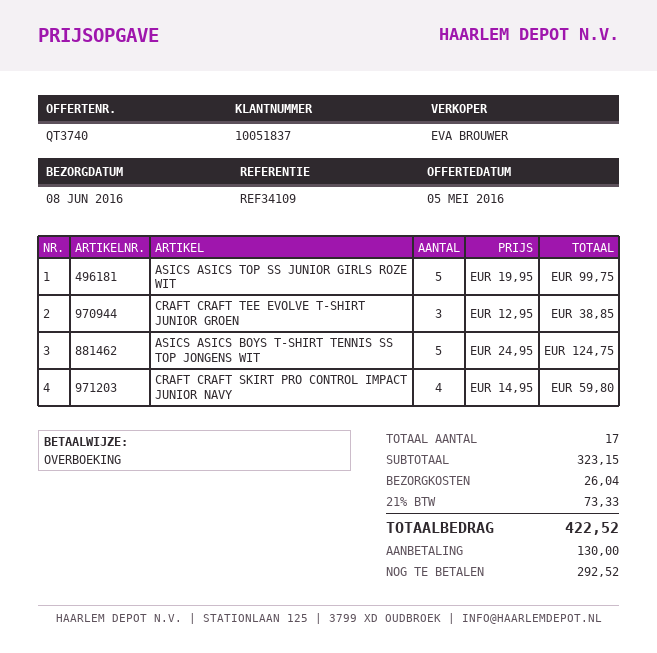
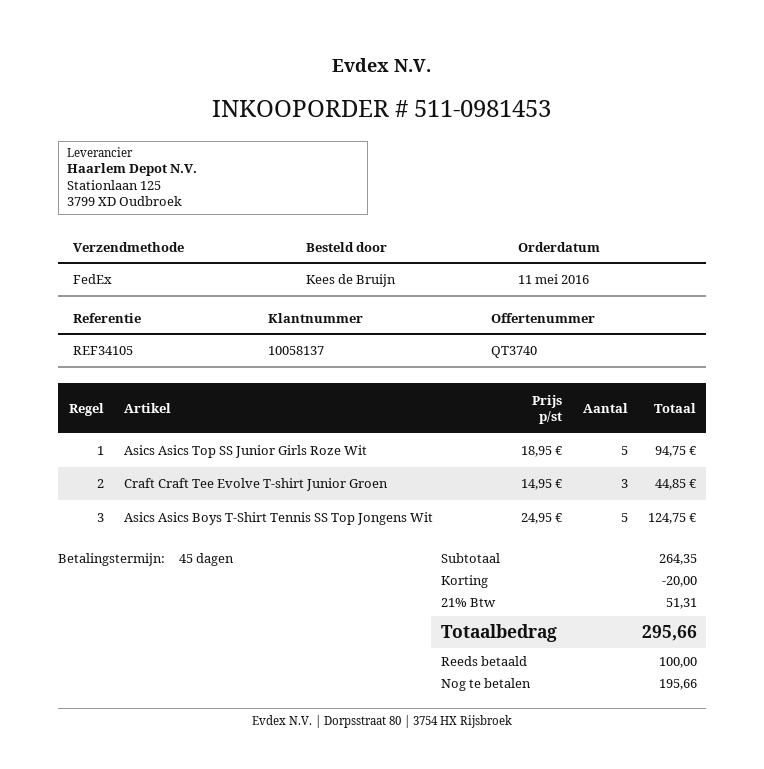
customer number: 10051837 -> 10058137
reference: REF34109 -> REF34105
ASICS ASICS TOP SS JUNIOR GIRLS ROZE WIT: 5 x 19.95 = 99.75 -> 5 x 18.95 = 94.75
CRAFT CRAFT TEE EVOLVE T-SHIRT JUNIOR GROEN: 3 x 12.95 = 38.85 -> 3 x 14.95 = 44.85
CRAFT CRAFT SKIRT PRO CONTROL IMPACT JUNIOR NAVY: 4 x 14.95 = 59.80 -> none
subtotal: 323.15 -> 264.35
discount: none -> 20.00
shipping: 26.04 -> none
tax: 21% = 73.33 -> 21% = 51.31
total: 422.52 -> 295.66
deposit: 130.00 -> 100.00
balance: 292.52 -> 195.66

